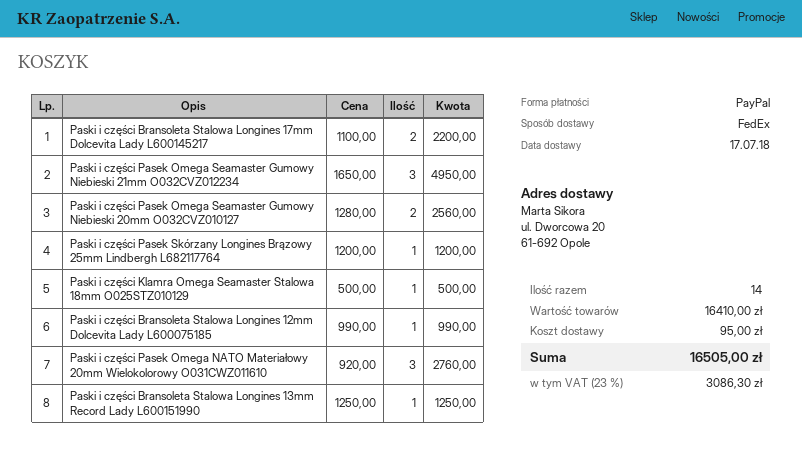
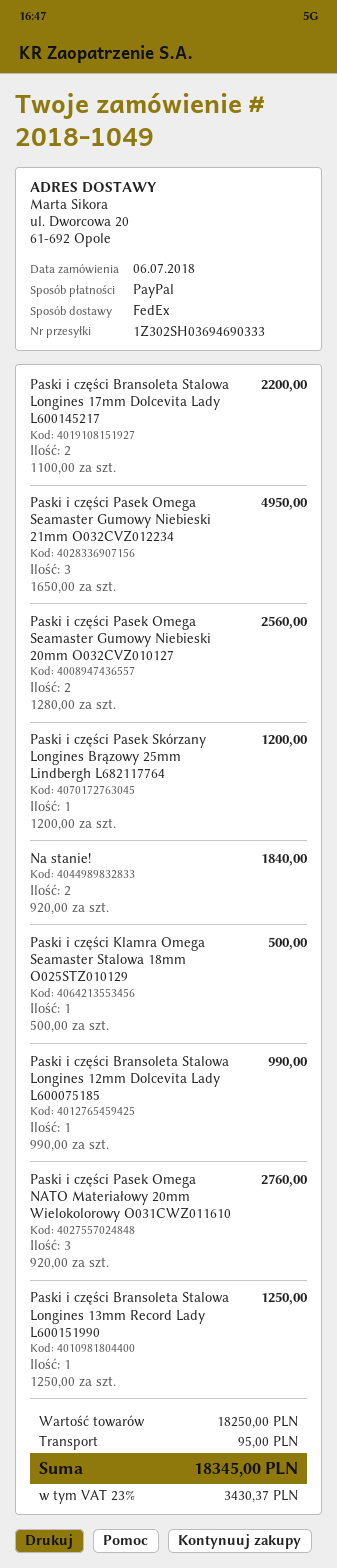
Na stanie!: none -> 2 x 920.00 = 1840.00
subtotal: 16410.00 -> 18250.00
tax: 23% = 3086.30 -> 23% = 3430.37
total: 16505.00 -> 18345.00

